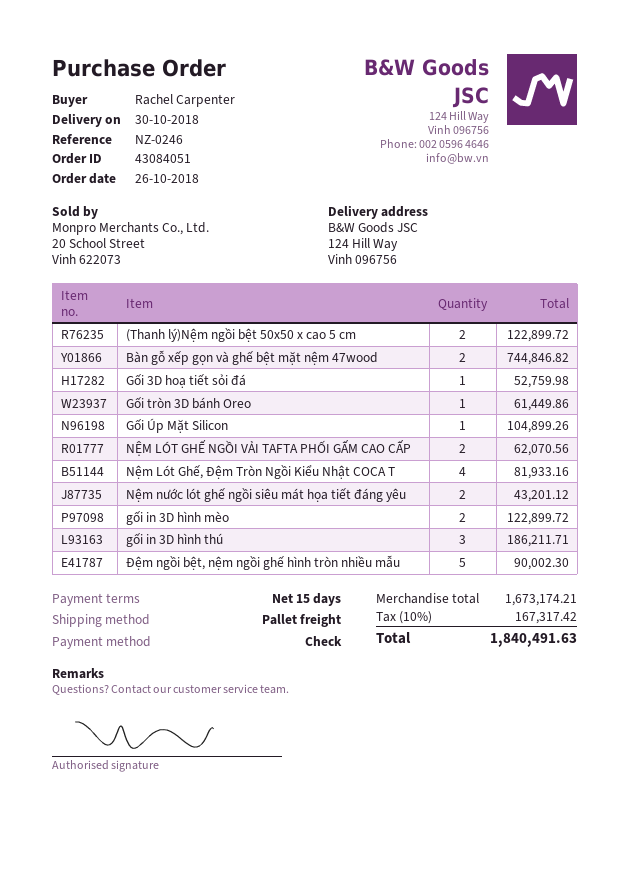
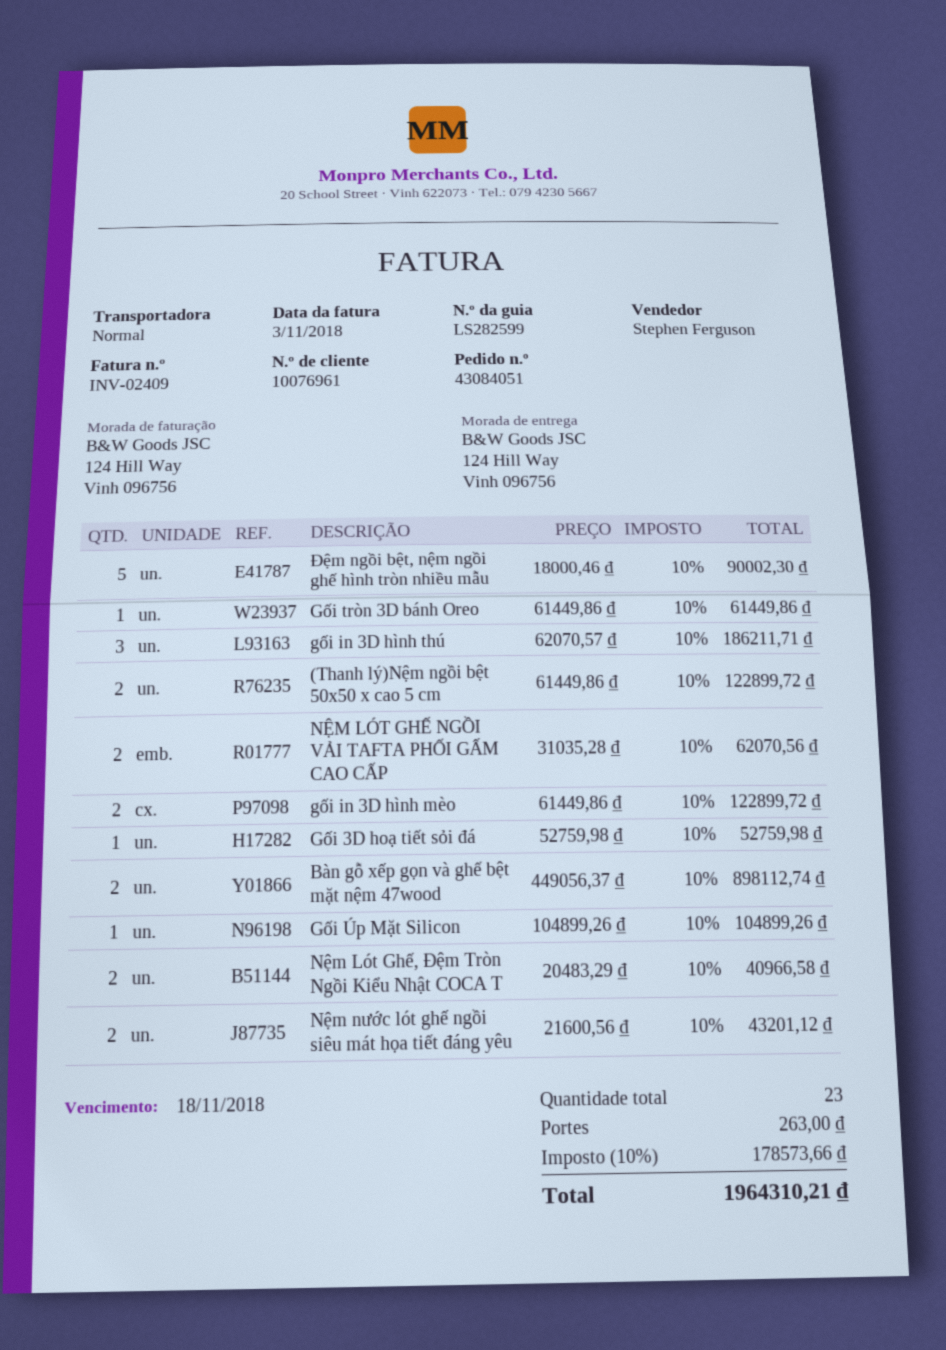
shipping method: pallet freight -> standard
Bàn gỗ xếp gọn và ghế bệt mặt nệm 47wood: 2 for 744846.82 -> 2 for 898112.74
Nệm Lót Ghế, Đệm Tròn Ngồi Kiểu Nhật COCA T: 4 for 81933.16 -> 2 for 40966.58
shipping: none -> 263.00
tax: 10% = 167317.42 -> 10% = 178573.66
total: 1840491.63 -> 1964310.21

